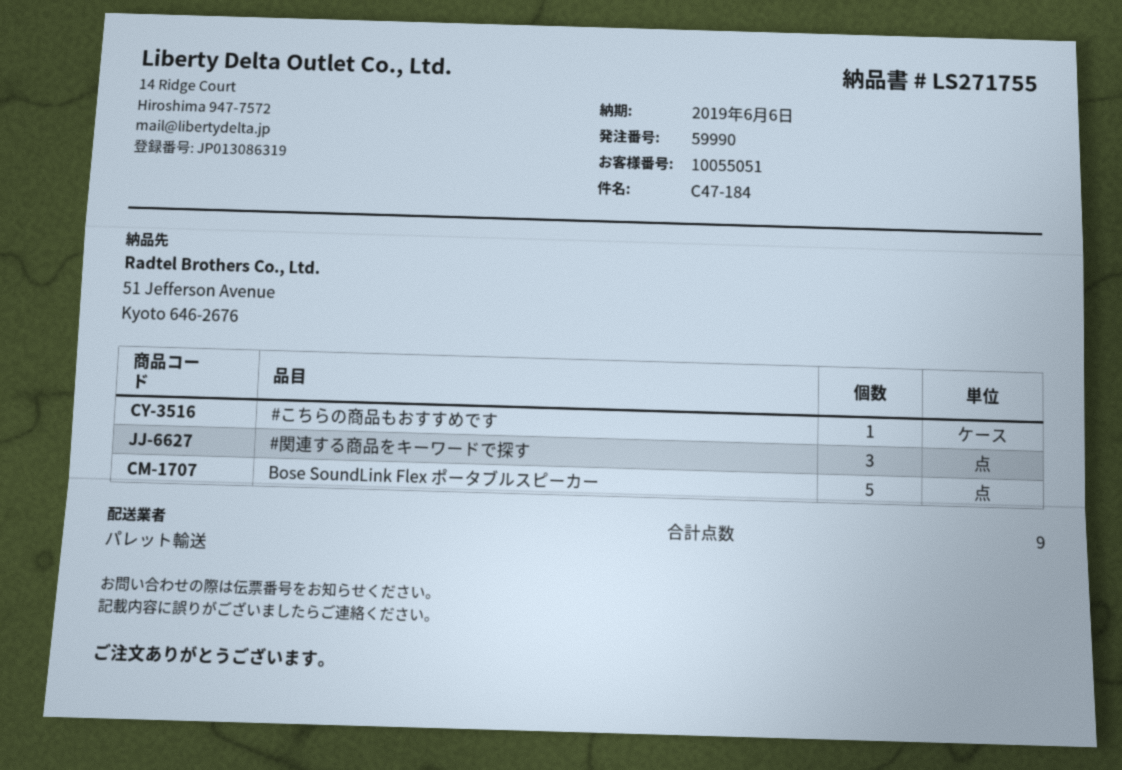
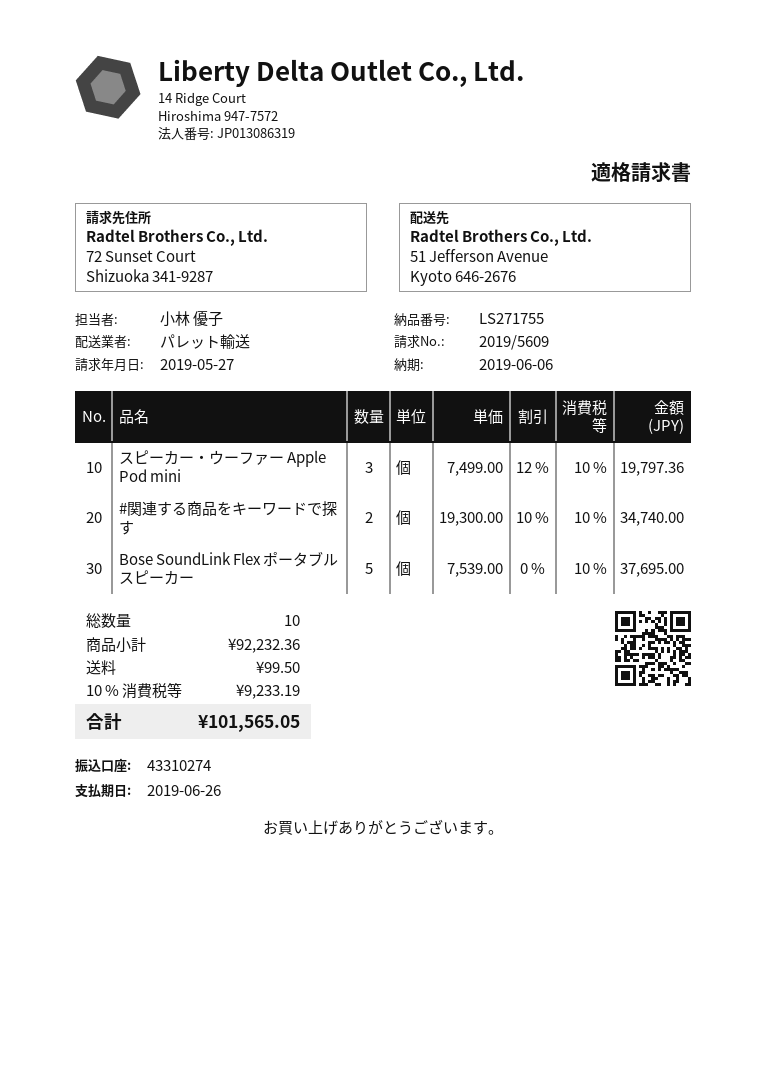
#こちらの商品もおすすめです: 1 -> none
#関連する商品をキーワードで探す: 3 -> 2
スピーカー・ウーファー Apple Pod mini: none -> 3
total quantity: 9 -> 10

